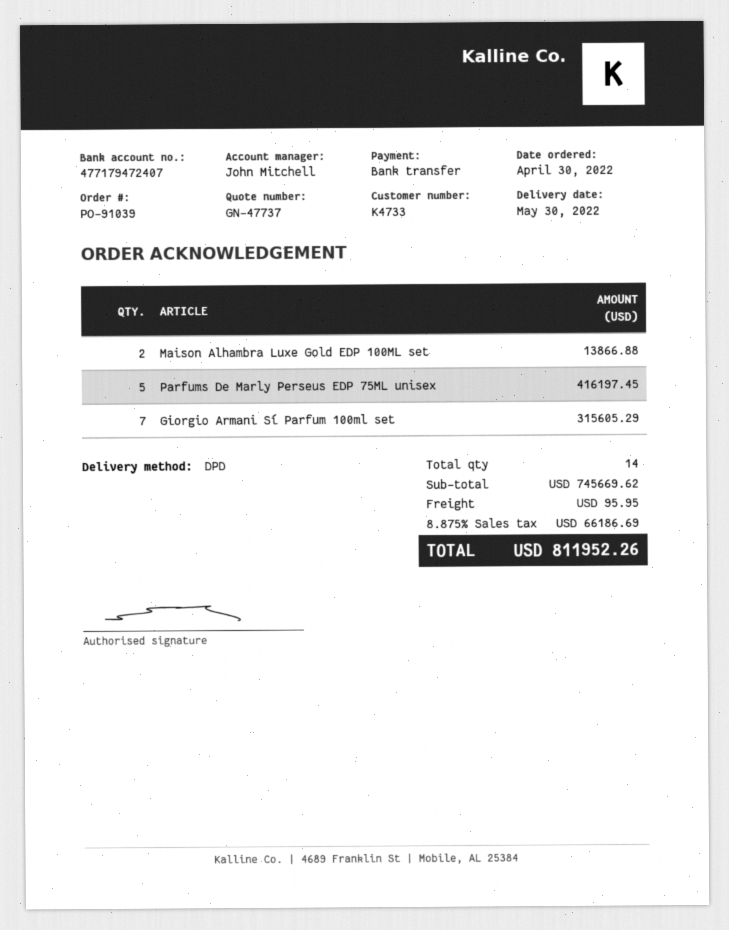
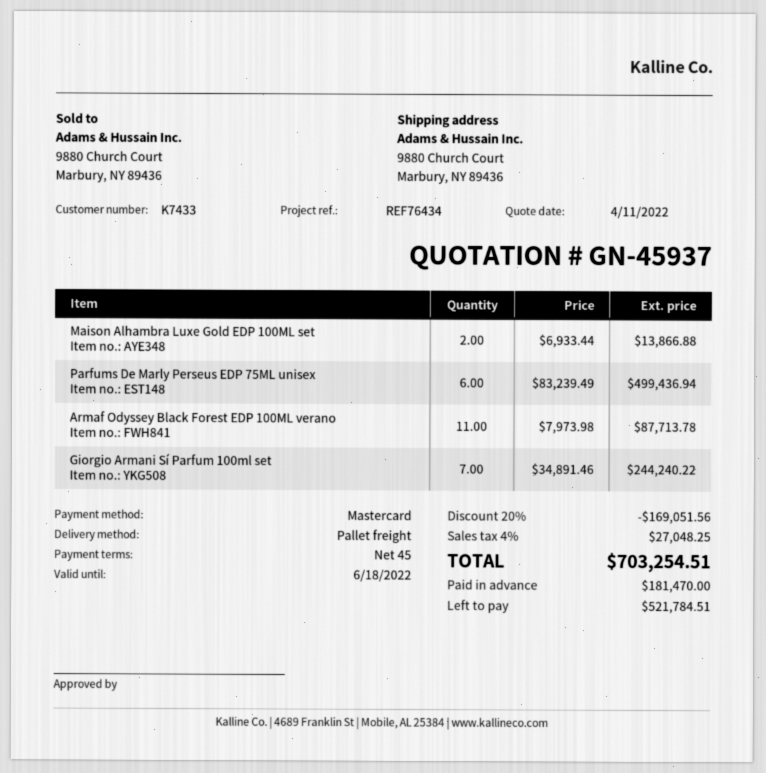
quote number: GN-47737 -> GN-45937
customer number: K4733 -> K7433
payment method: bank transfer -> Mastercard
shipping method: DPD -> pallet freight
Parfums De Marly Perseus EDP 75ML unisex: 5 for 416197.45 -> 6 for 499436.94
Giorgio Armani Sí Parfum 100ml set: 7 for 315605.29 -> 7 for 244240.22
Armaf Odyssey Black Forest EDP 100ML verano: none -> 11 for 87713.78
discount: none -> 20% = 169051.56
shipping: 95.95 -> none
tax: 8.875% = 66186.69 -> 4% = 27048.25
total: 811952.26 -> 703254.51

